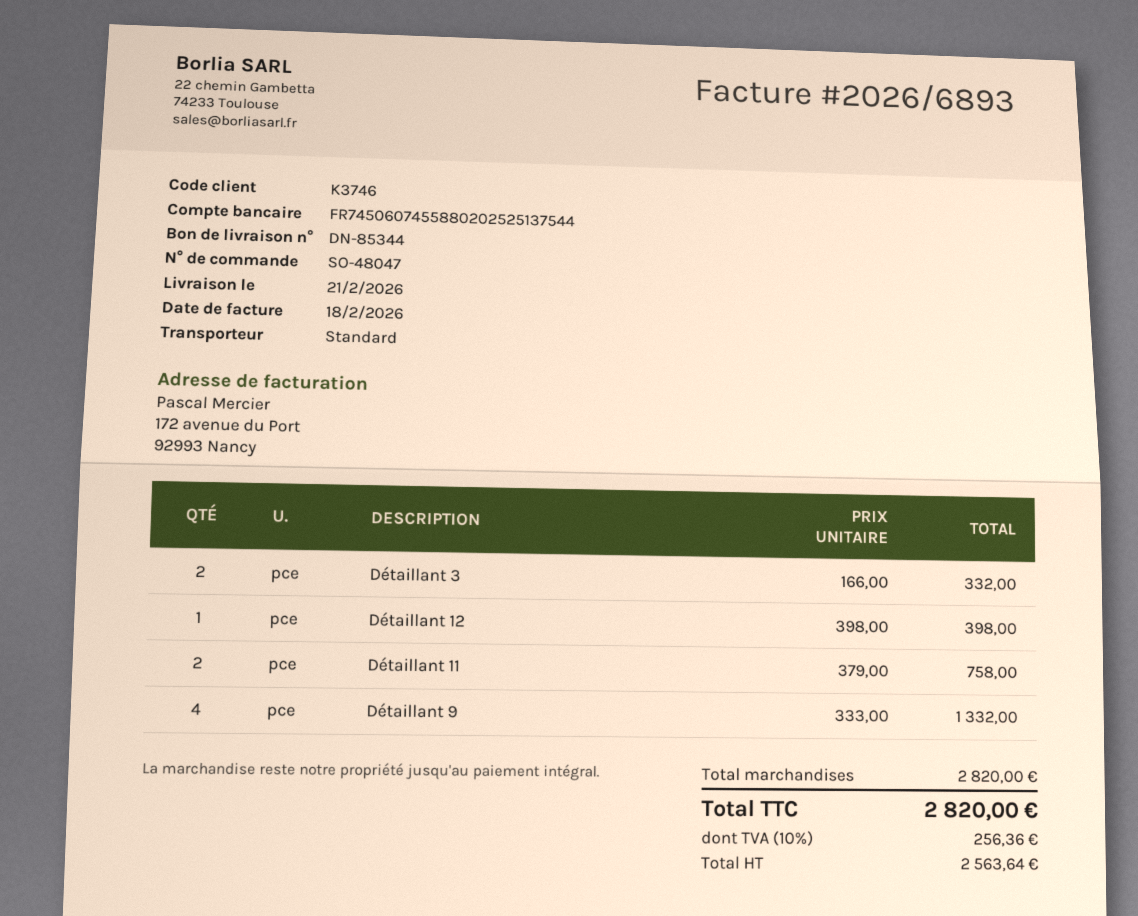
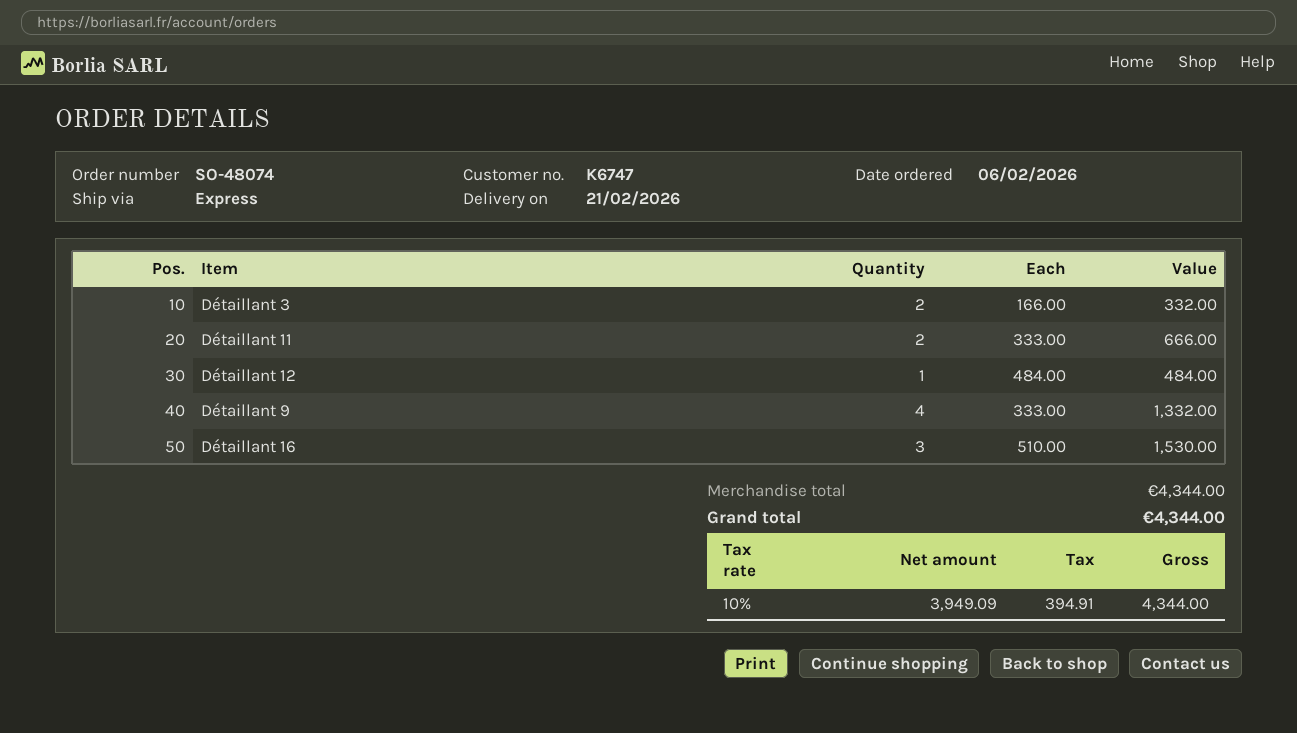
order number: SO-48047 -> SO-48074
customer number: K3746 -> K6747
shipping method: standard -> express
Détaillant 12: 1 x 398.00 = 398.00 -> 1 x 484.00 = 484.00
Détaillant 11: 2 x 379.00 = 758.00 -> 2 x 333.00 = 666.00
Détaillant 16: none -> 3 x 510.00 = 1530.00
subtotal: 2820.00 -> 4344.00
net: 2563.64 -> 3949.09
tax: 10% = 256.36 -> 10% = 394.91
total: 2820.00 -> 4344.00

